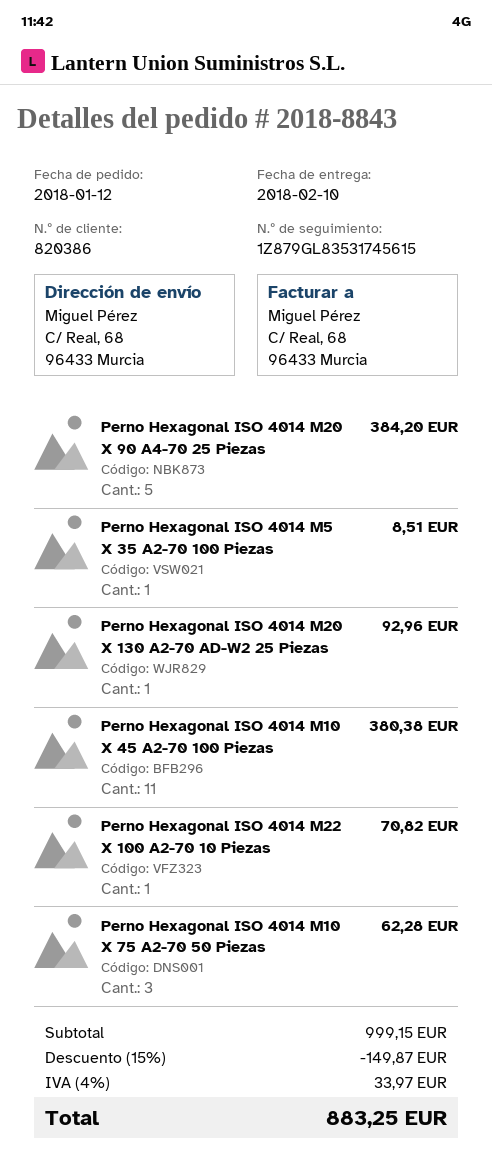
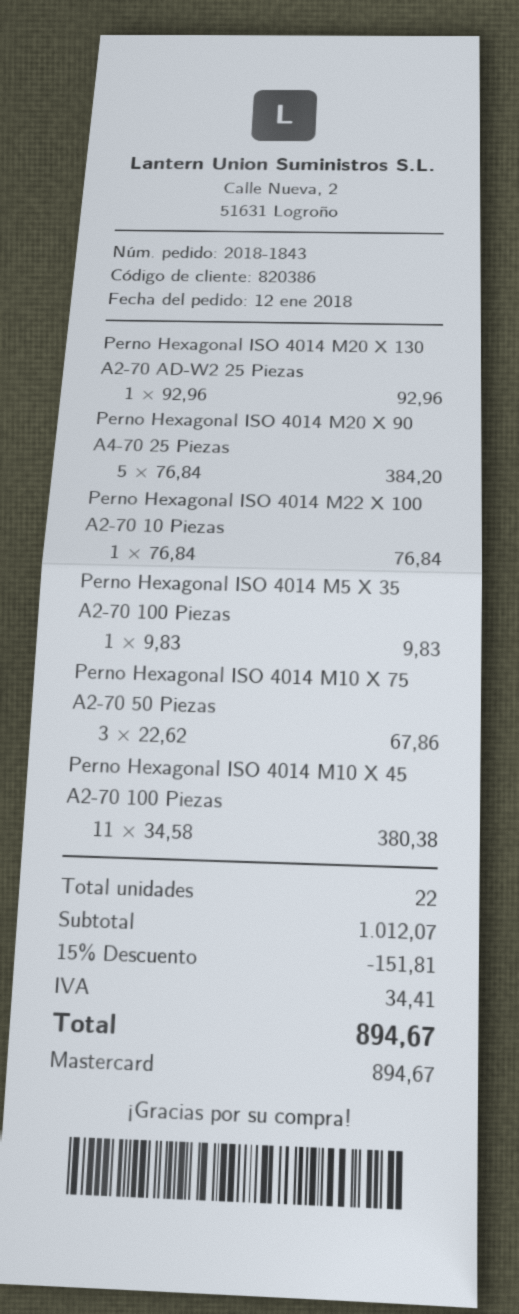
order number: 2018-8843 -> 2018-1843
Perno Hexagonal ISO 4014 M5 X 35 A2-70 100 Piezas: 1 for 8.51 -> 1 for 9.83
Perno Hexagonal ISO 4014 M22 X 100 A2-70 10 Piezas: 1 for 70.82 -> 1 for 76.84
Perno Hexagonal ISO 4014 M10 X 75 A2-70 50 Piezas: 3 for 62.28 -> 3 for 67.86
subtotal: 999.15 -> 1012.07
discount: 15% = 149.87 -> 15% = 151.81
tax: 33.97 -> 34.41
total: 883.25 -> 894.67

